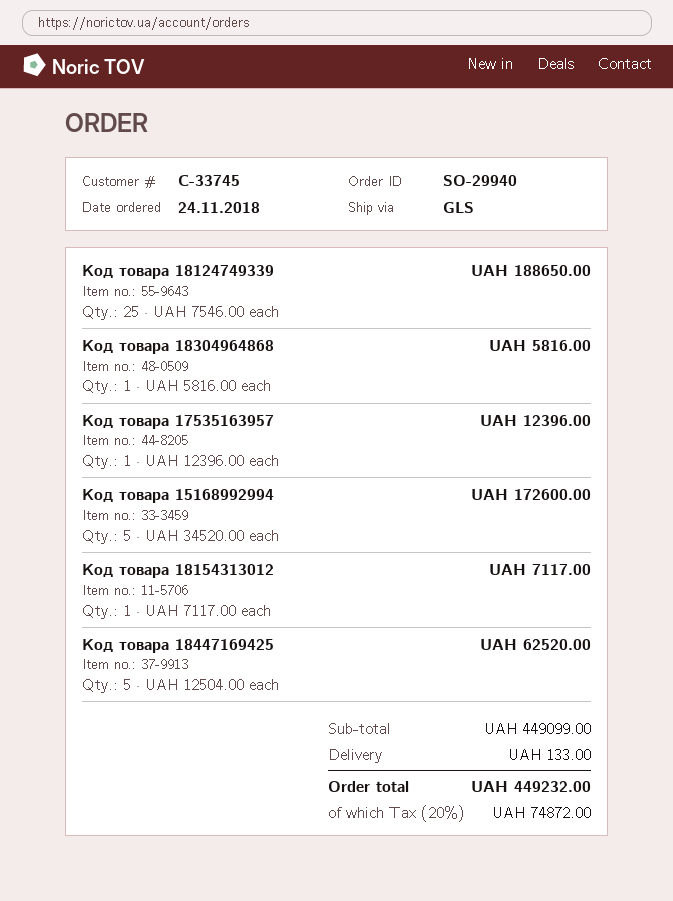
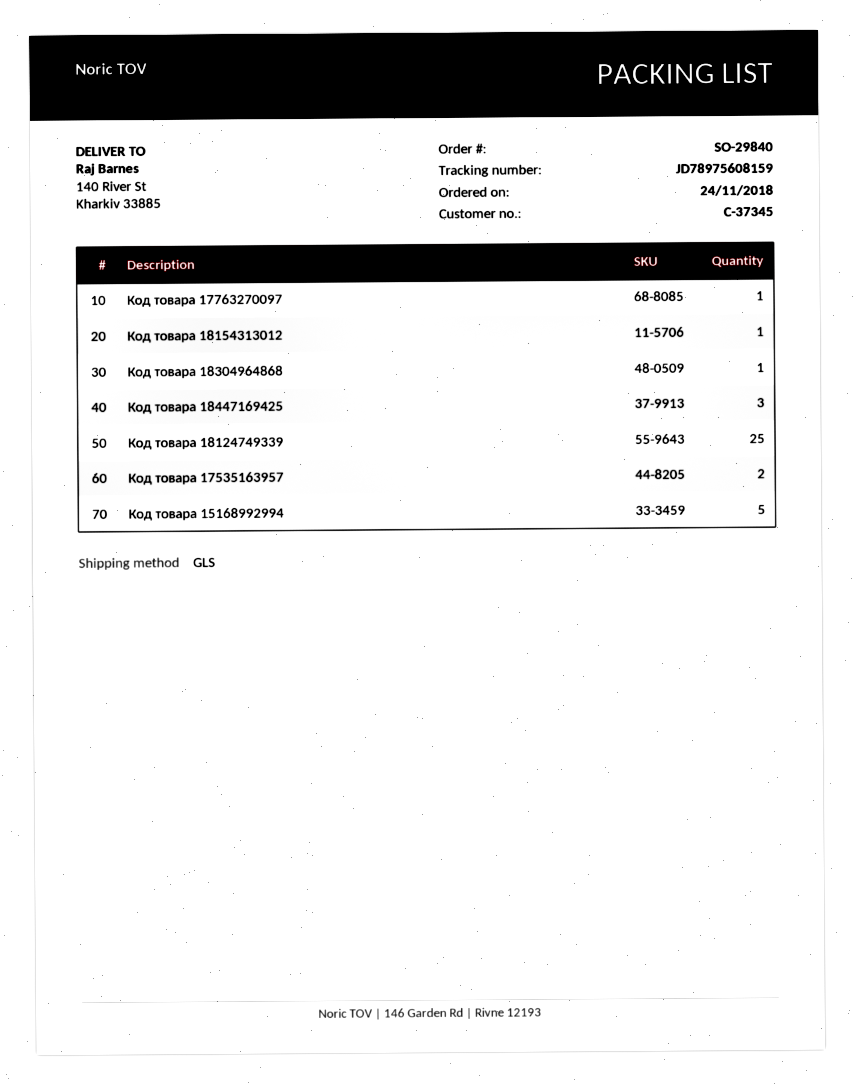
order number: SO-29940 -> SO-29840
customer number: C-33745 -> C-37345
Код товара 17535163957: 1 -> 2
Код товара 18447169425: 5 -> 3
Код товара 17763270097: none -> 1

